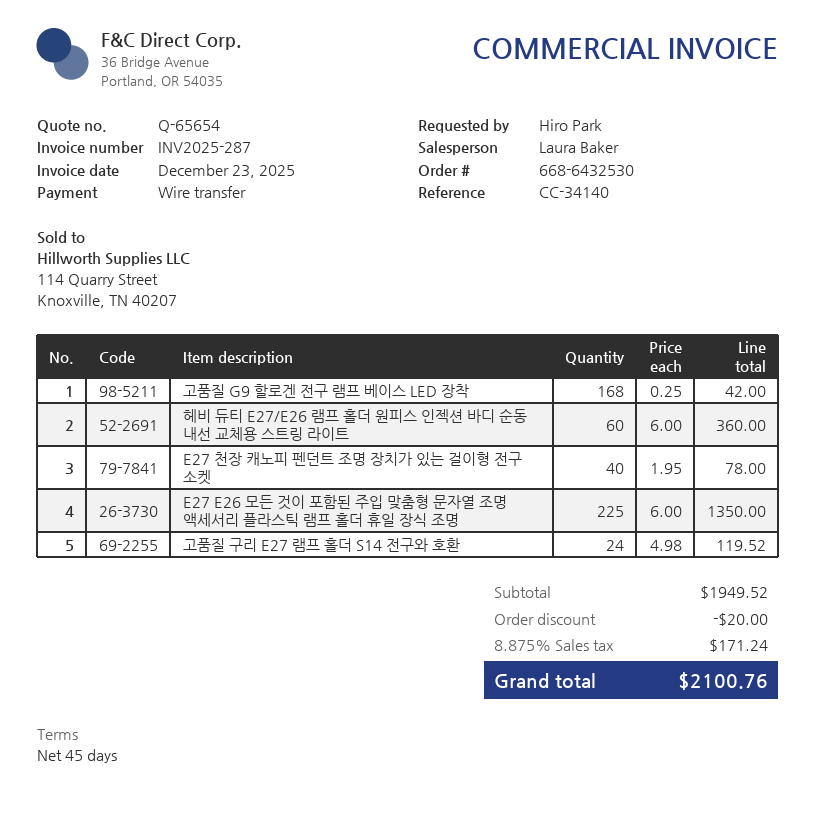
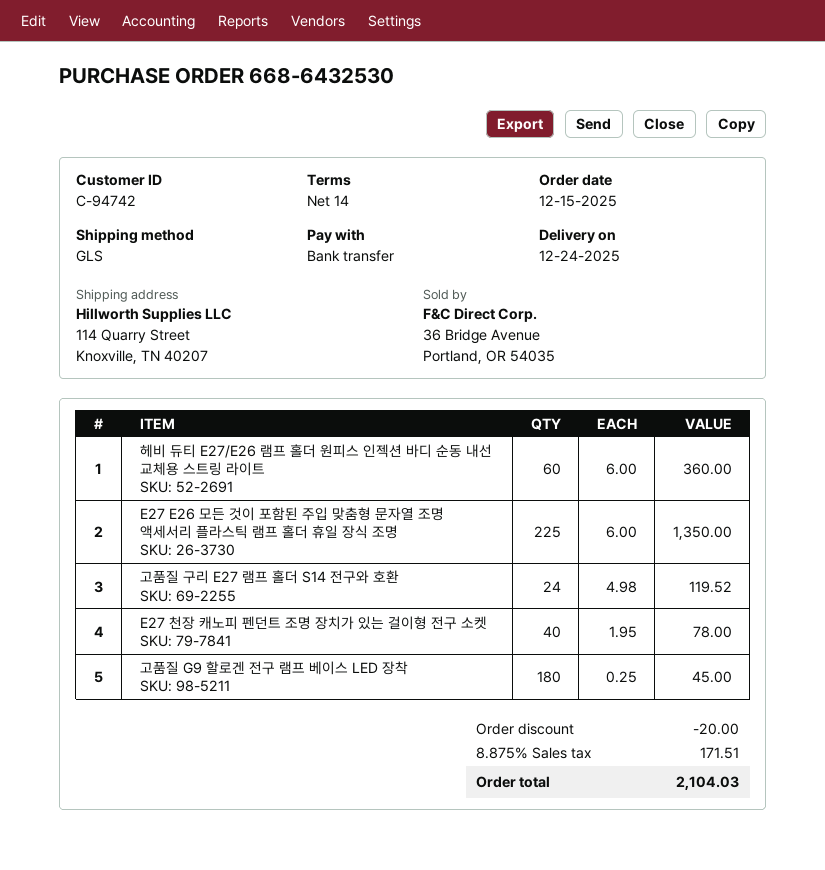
payment terms: 45 days -> 14 days
고품질 G9 할로겐 전구 램프 베이스 LED 장착: 168 x 0.25 = 42.00 -> 180 x 0.25 = 45.00
tax: 8.875% = 171.24 -> 8.875% = 171.51
total: 2100.76 -> 2104.03

